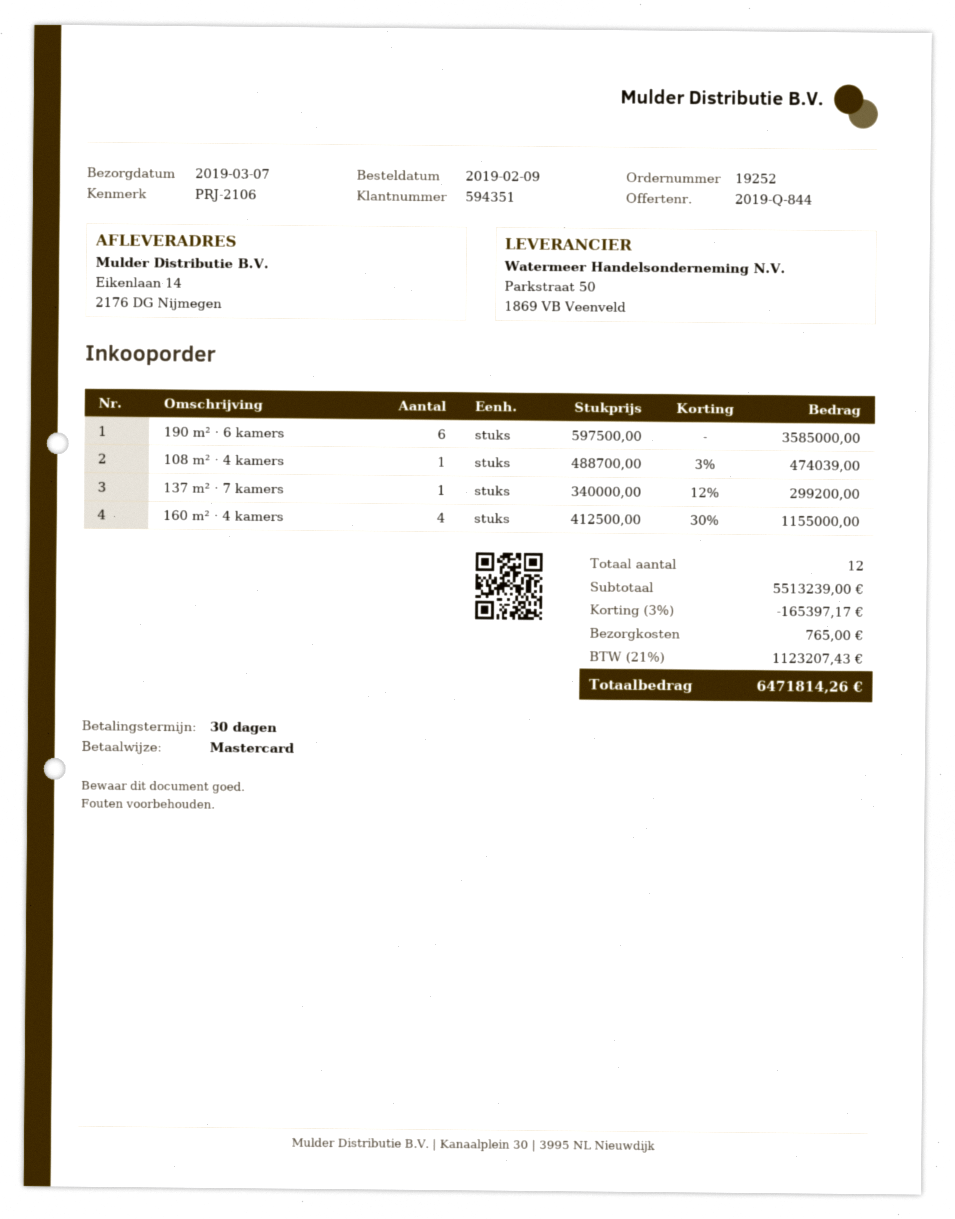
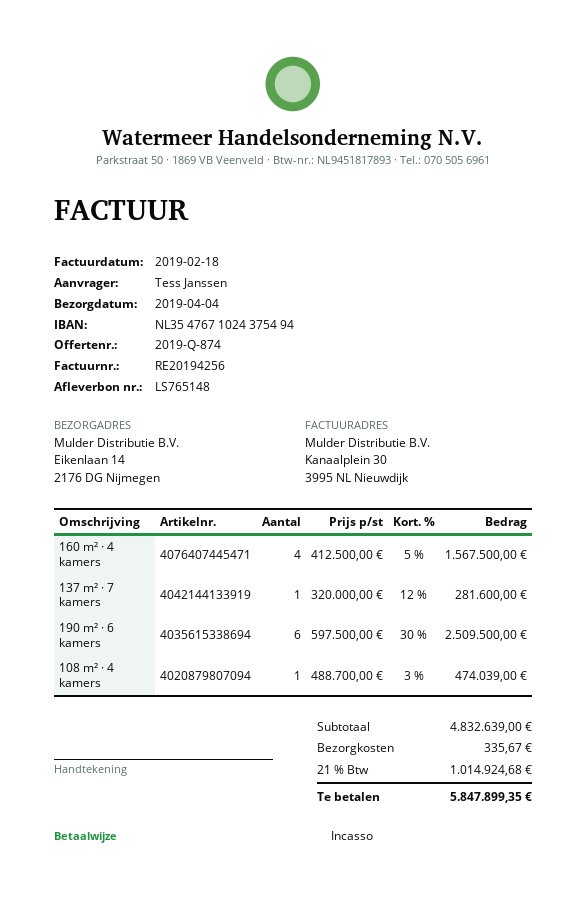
quote number: 2019-Q-844 -> 2019-Q-874
delivery date: 2019-03-07 -> 2019-04-04
payment method: Mastercard -> direct debit
190 m² · 6 kamers: 6 x 597500.00 = 3585000.00 -> 6 x 597500.00 - 30% = 2509500.00
137 m² · 7 kamers: 1 x 340000.00 - 12% = 299200.00 -> 1 x 320000.00 - 12% = 281600.00
160 m² · 4 kamers: 4 x 412500.00 - 30% = 1155000.00 -> 4 x 412500.00 - 5% = 1567500.00
subtotal: 5513239.00 -> 4832639.00
discount: 3% = 165397.17 -> none
shipping: 765.00 -> 335.67
tax: 21% = 1123207.43 -> 21% = 1014924.68
total: 6471814.26 -> 5847899.35

